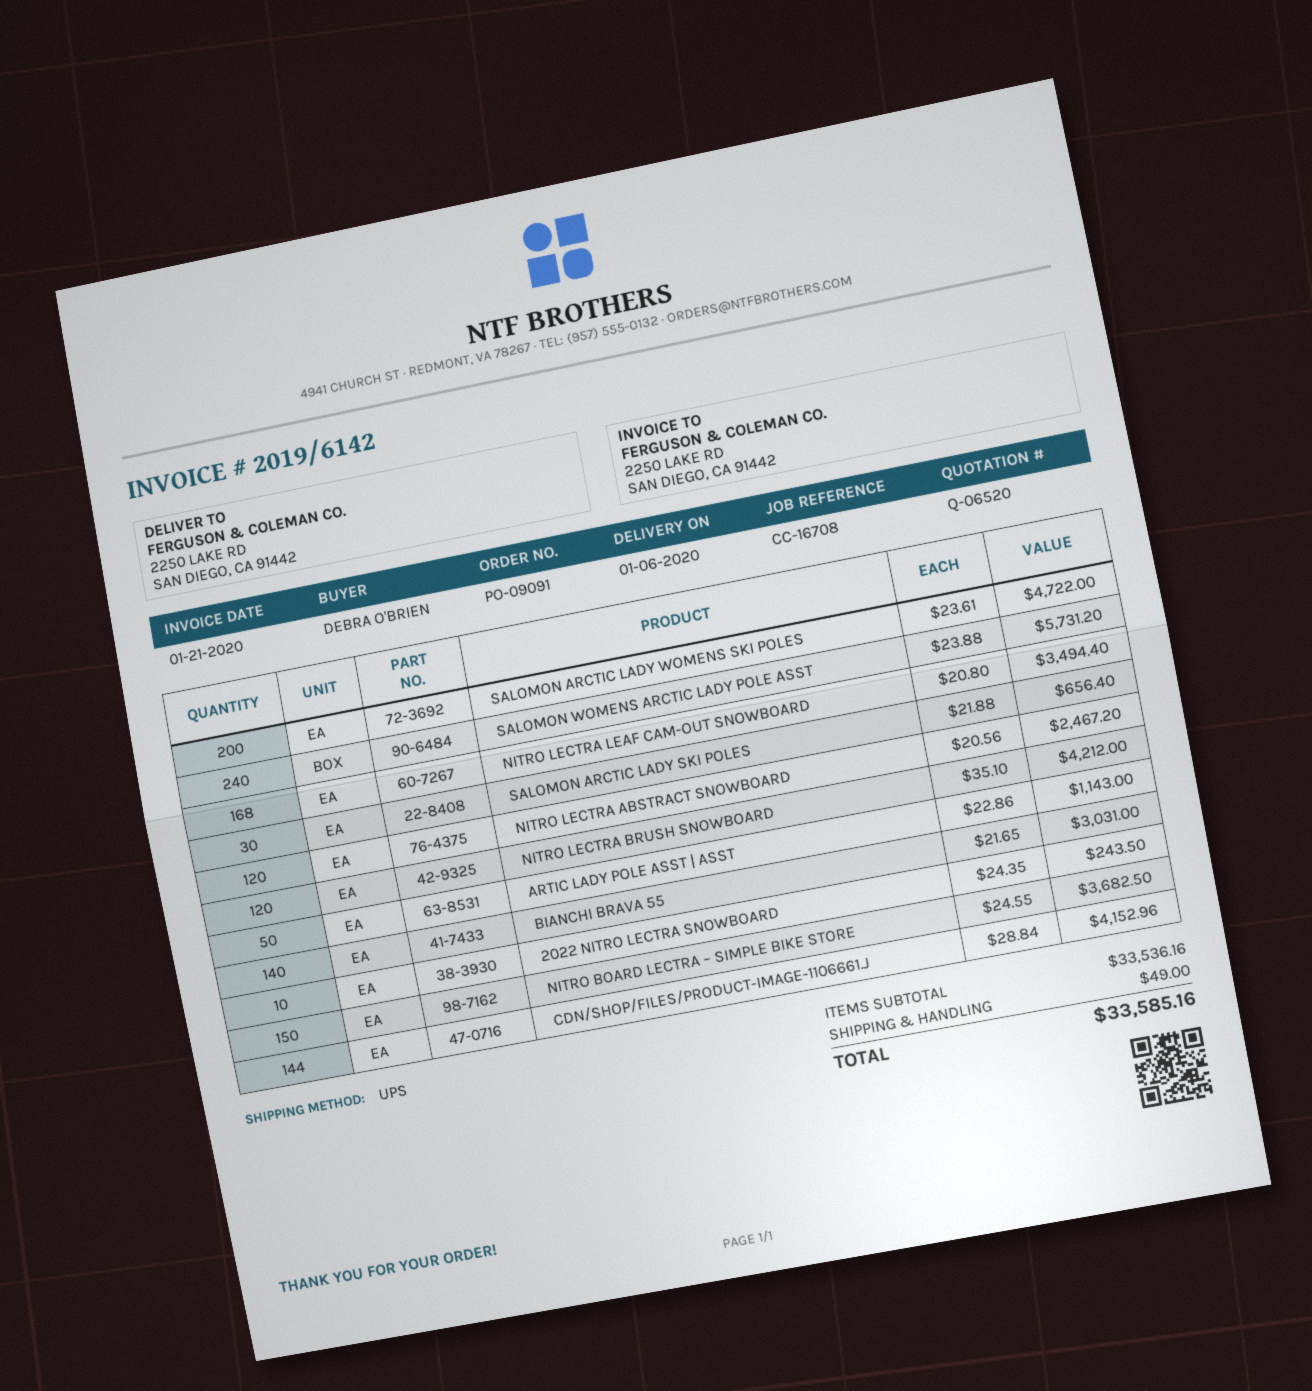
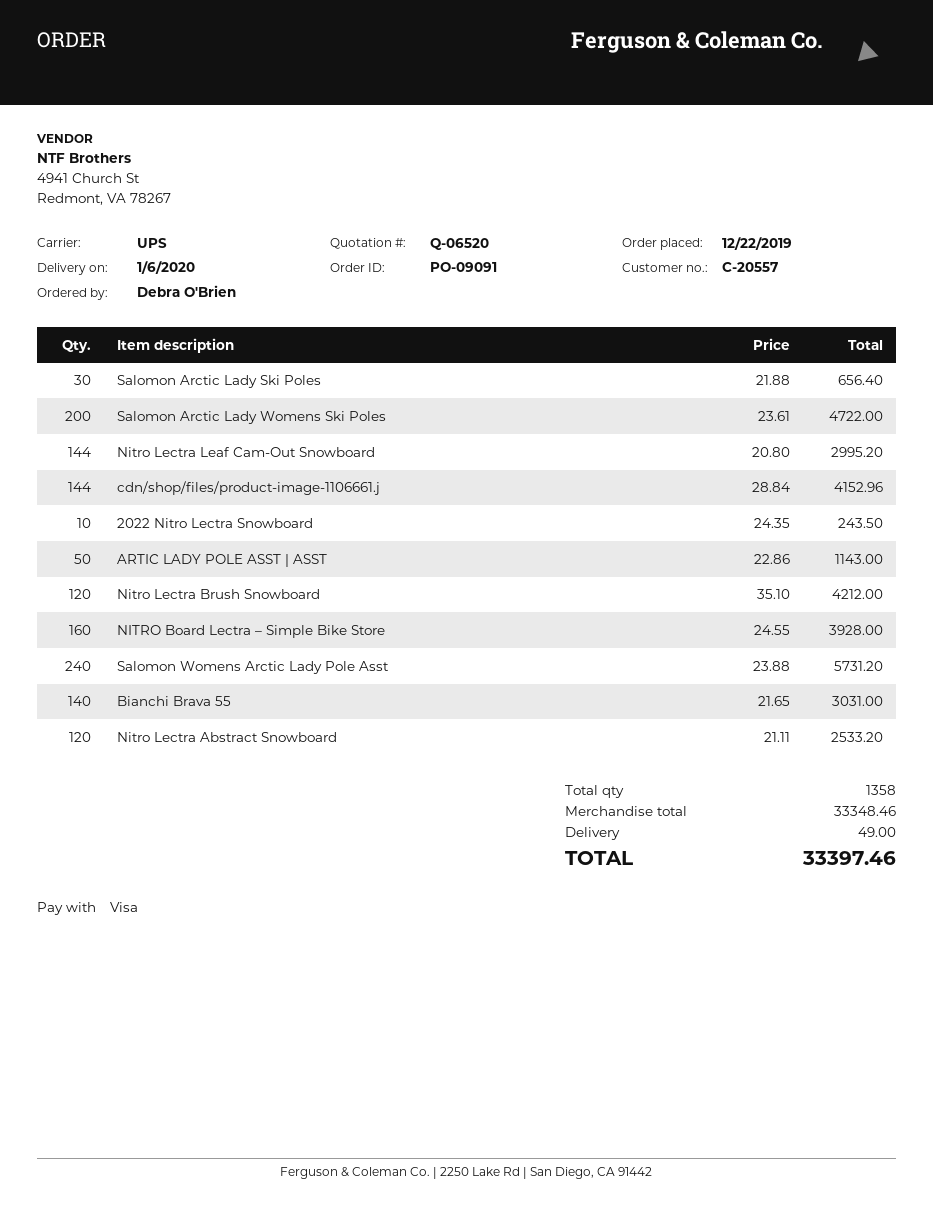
NITRO LECTRA LEAF CAM-OUT SNOWBOARD: 168 x 20.80 = 3494.40 -> 144 x 20.80 = 2995.20
NITRO LECTRA ABSTRACT SNOWBOARD: 120 x 20.56 = 2467.20 -> 120 x 21.11 = 2533.20
NITRO BOARD LECTRA – SIMPLE BIKE STORE: 150 x 24.55 = 3682.50 -> 160 x 24.55 = 3928.00
subtotal: 33536.16 -> 33348.46
total: 33585.16 -> 33397.46

